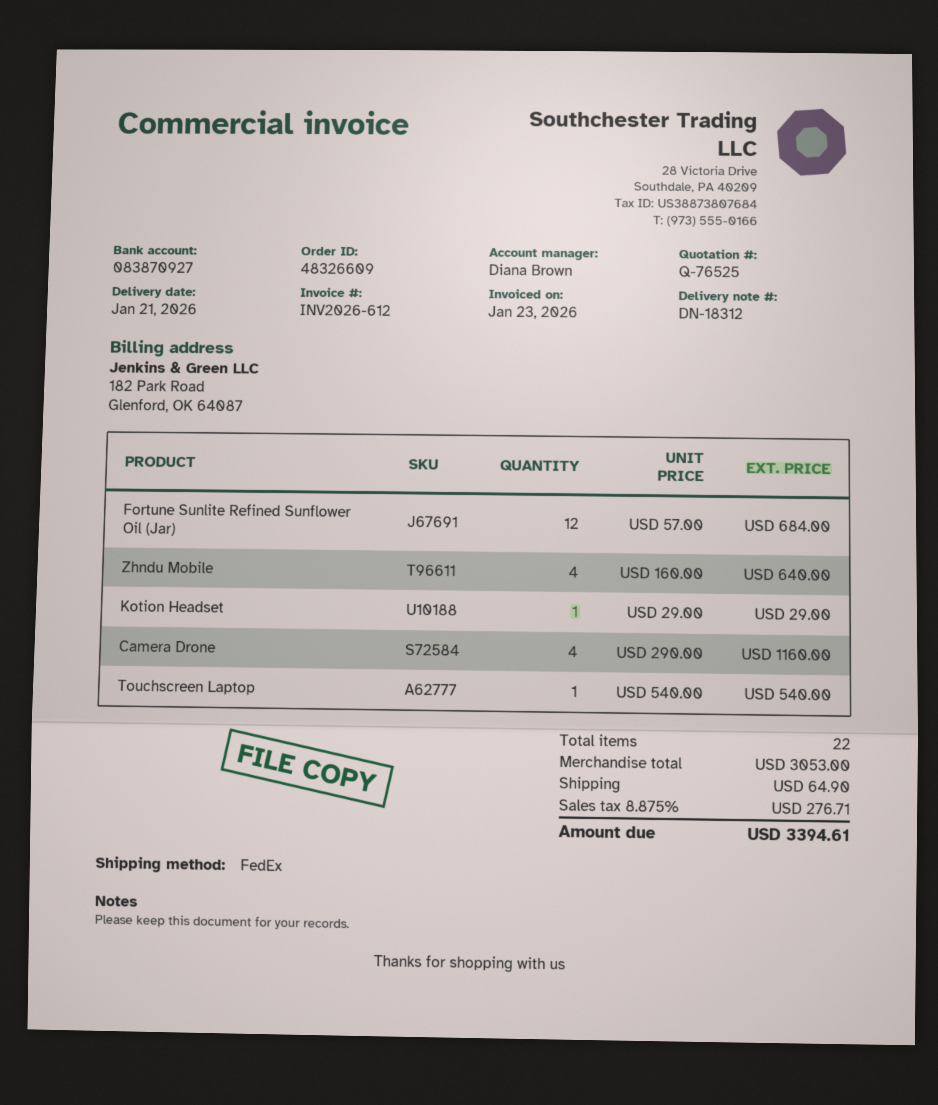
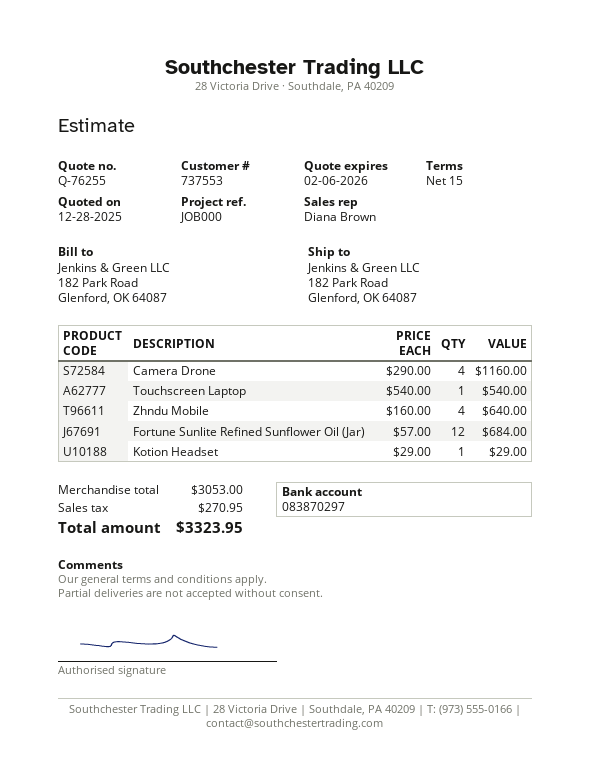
quote number: Q-76525 -> Q-76255
bank account: 083870927 -> 083870297
shipping: 64.90 -> none
tax: 276.71 -> 270.95
total: 3394.61 -> 3323.95

